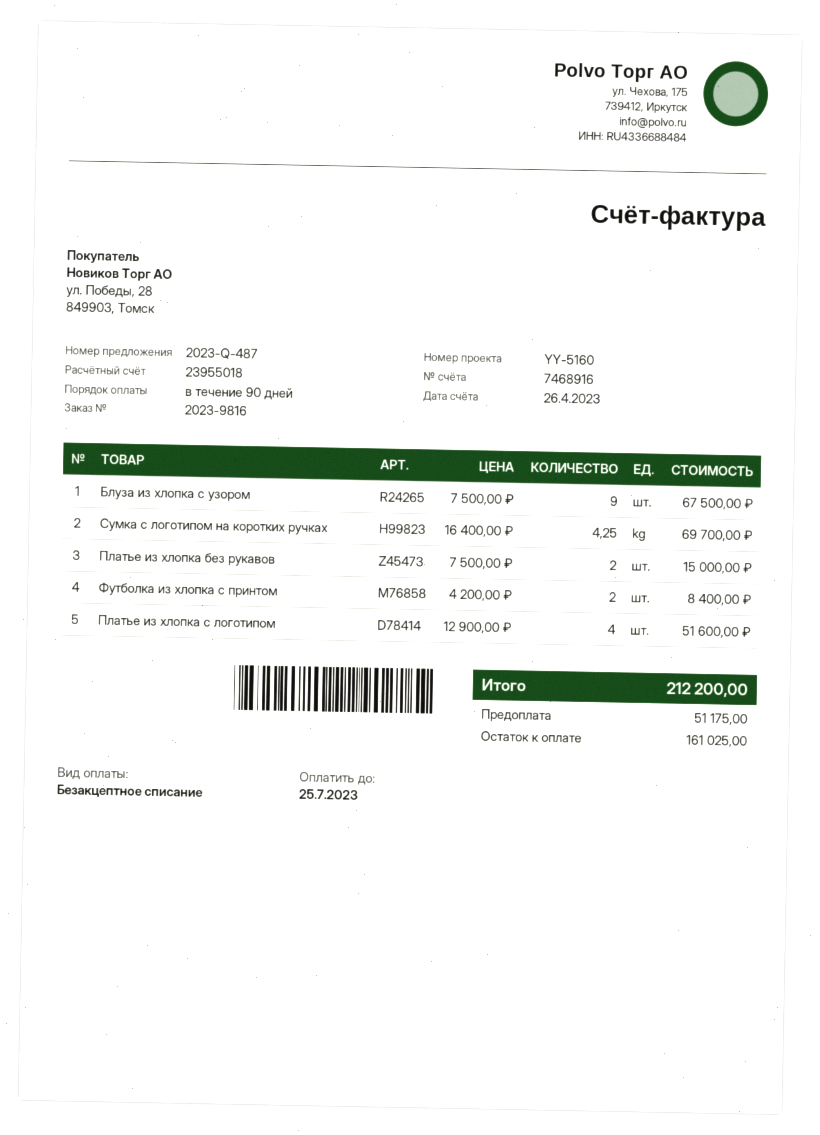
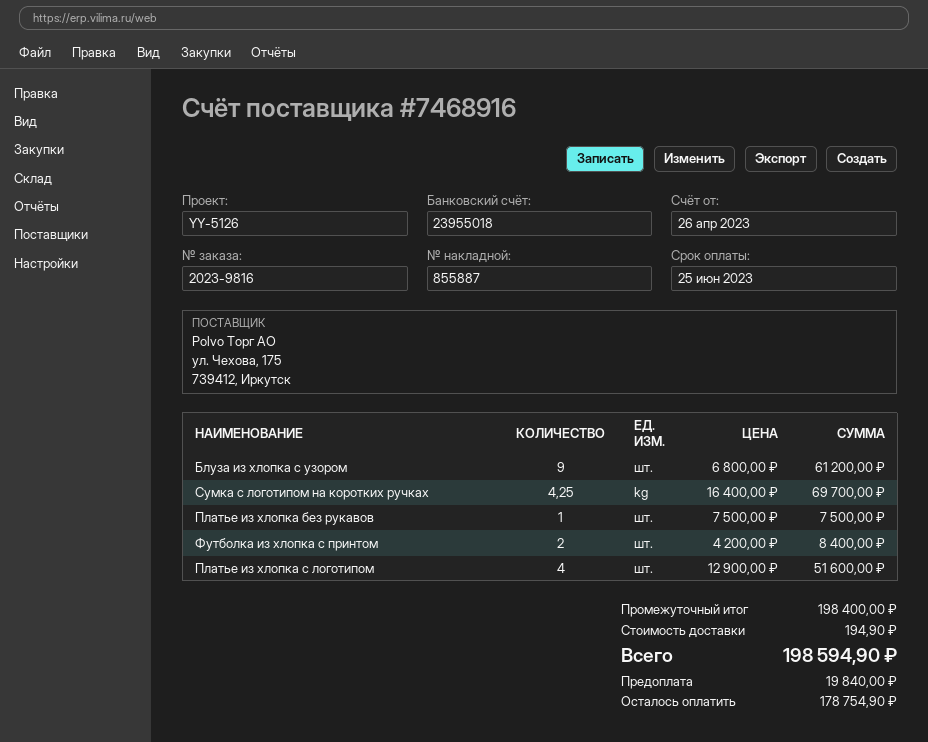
due date: 2023-07-25 -> 2023-06-25
reference: YY-5160 -> YY-5126
Блуза из хлопка с узором: 9 x 7500.00 = 67500.00 -> 9 x 6800.00 = 61200.00
Платье из хлопка без рукавов: 2 x 7500.00 = 15000.00 -> 1 x 7500.00 = 7500.00
shipping: none -> 194.90
total: 212200.00 -> 198594.90
deposit: 51175.00 -> 19840.00
balance: 161025.00 -> 178754.90

